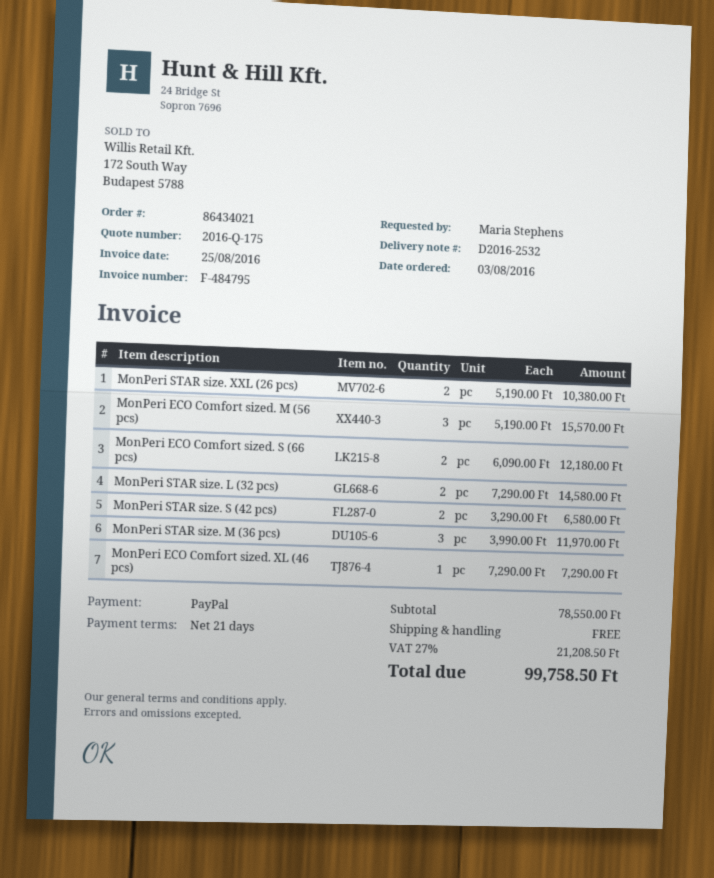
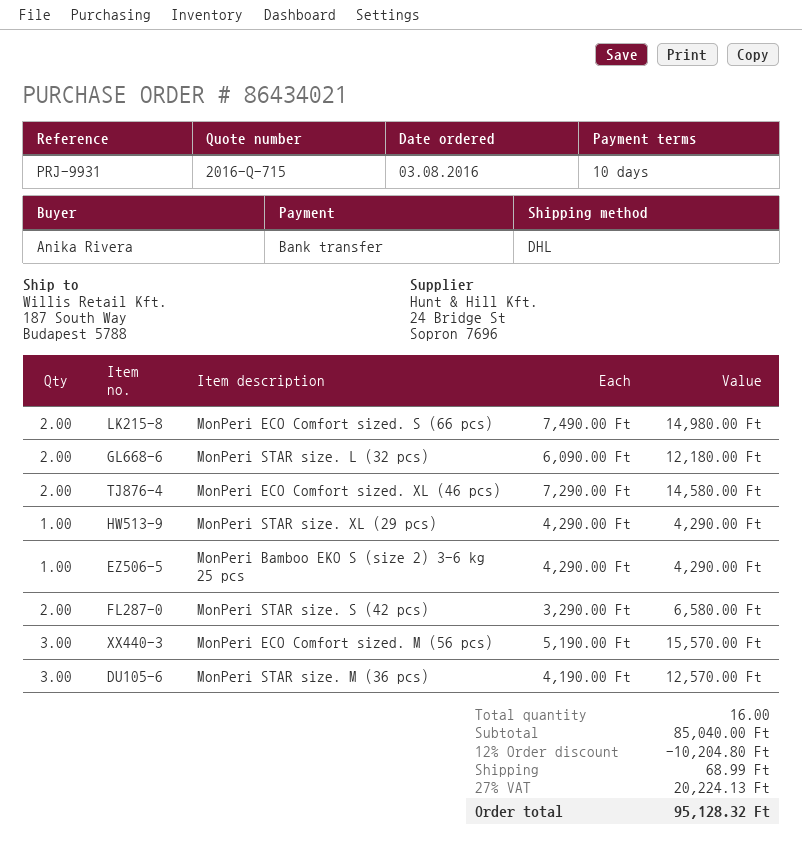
quote number: 2016-Q-175 -> 2016-Q-715
payment terms: 21 days -> 10 days
ordered by: Maria Stephens -> Anika Rivera
payment method: PayPal -> bank transfer
MonPeri STAR size. XXL (26 pcs): 2 x 5190.00 = 10380.00 -> none
MonPeri ECO Comfort sized. S (66 pcs): 2 x 6090.00 = 12180.00 -> 2 x 7490.00 = 14980.00
MonPeri STAR size. L (32 pcs): 2 x 7290.00 = 14580.00 -> 2 x 6090.00 = 12180.00
MonPeri STAR size. M (36 pcs): 3 x 3990.00 = 11970.00 -> 3 x 4190.00 = 12570.00
MonPeri ECO Comfort sized. XL (46 pcs): 1 x 7290.00 = 7290.00 -> 2 x 7290.00 = 14580.00
MonPeri STAR size. XL (29 pcs): none -> 1 x 4290.00 = 4290.00
MonPeri Bamboo EKO S (size 2) 3-6 kg 25 pcs: none -> 1 x 4290.00 = 4290.00
subtotal: 78550.00 -> 85040.00
discount: none -> 12% = 10204.80
shipping: 0.00 -> 68.99
tax: 27% = 21208.50 -> 27% = 20224.13
total: 99758.50 -> 95128.32

